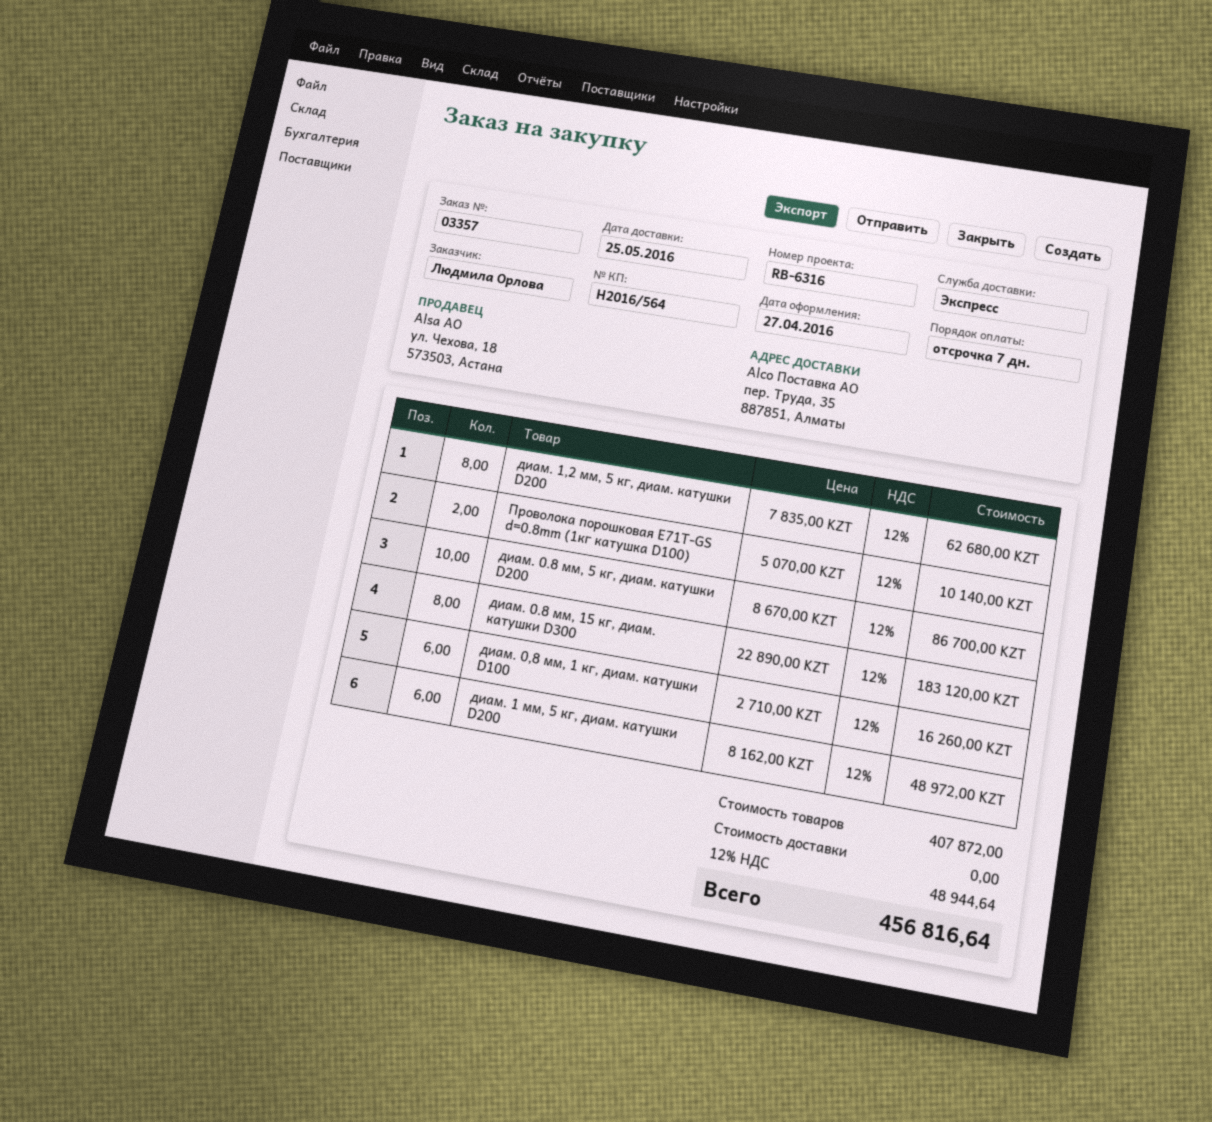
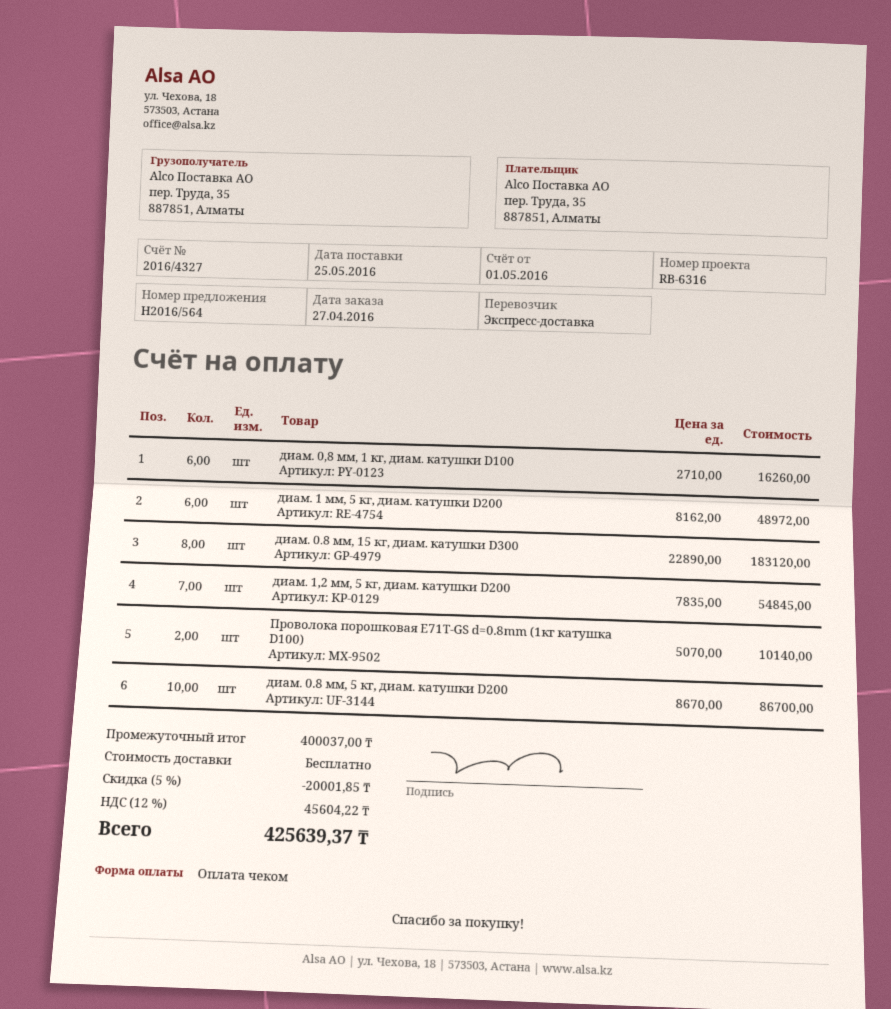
диам. 1,2 мм, 5 кг, диам. катушки D200: 8 x 7835.00 = 62680.00 -> 7 x 7835.00 = 54845.00
subtotal: 407872.00 -> 400037.00
discount: none -> 5% = 20001.85
tax: 12% = 48944.64 -> 12% = 45604.22
total: 456816.64 -> 425639.37

